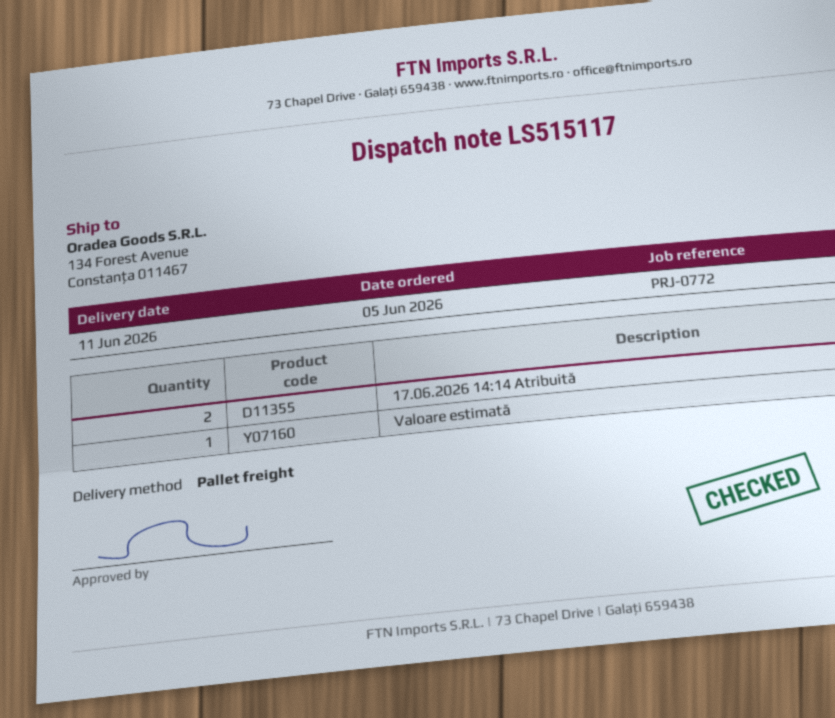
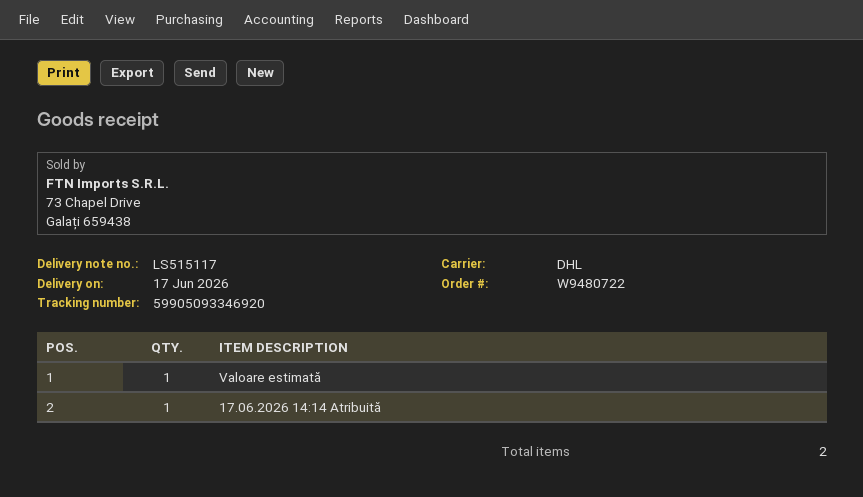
delivery date: 2026-06-11 -> 2026-06-17
shipping method: pallet freight -> DHL
17.06.2026 14:14 Atribuită: 2 -> 1

